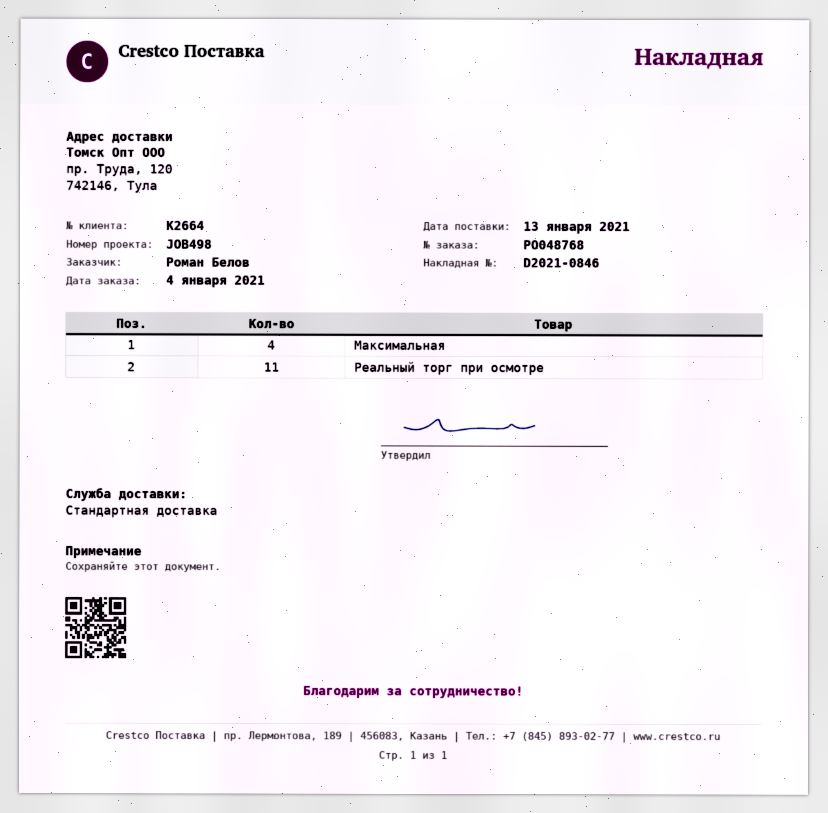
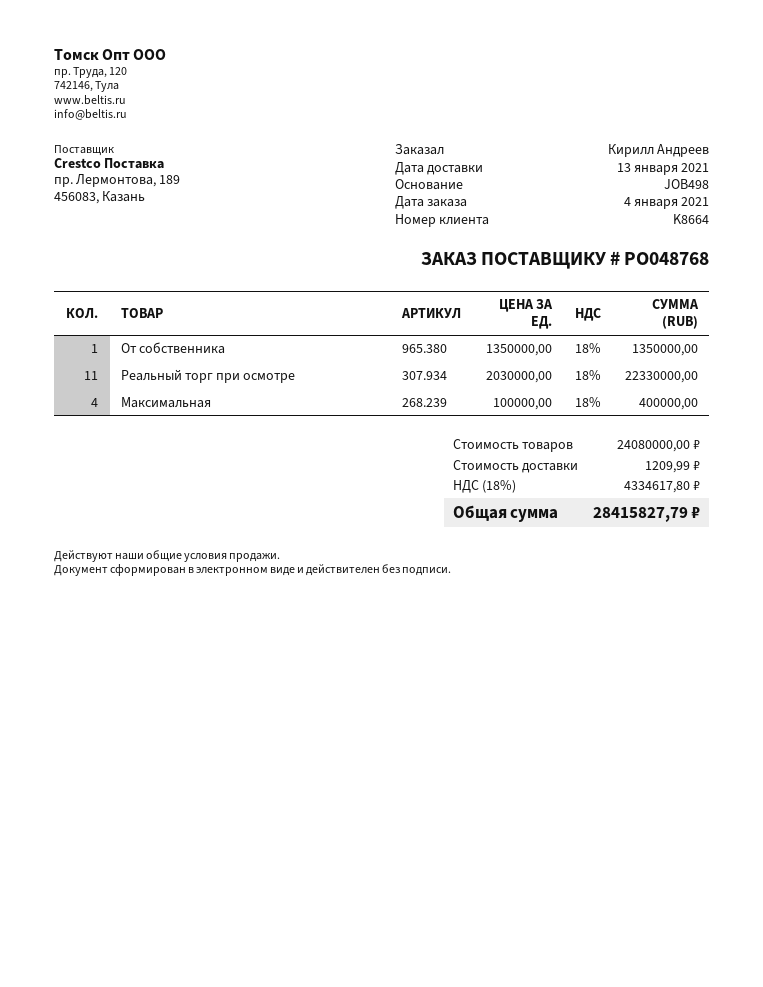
customer number: K2664 -> K8664
ordered by: Роман Белов -> Кирилл Андреев
От собственника: none -> 1

